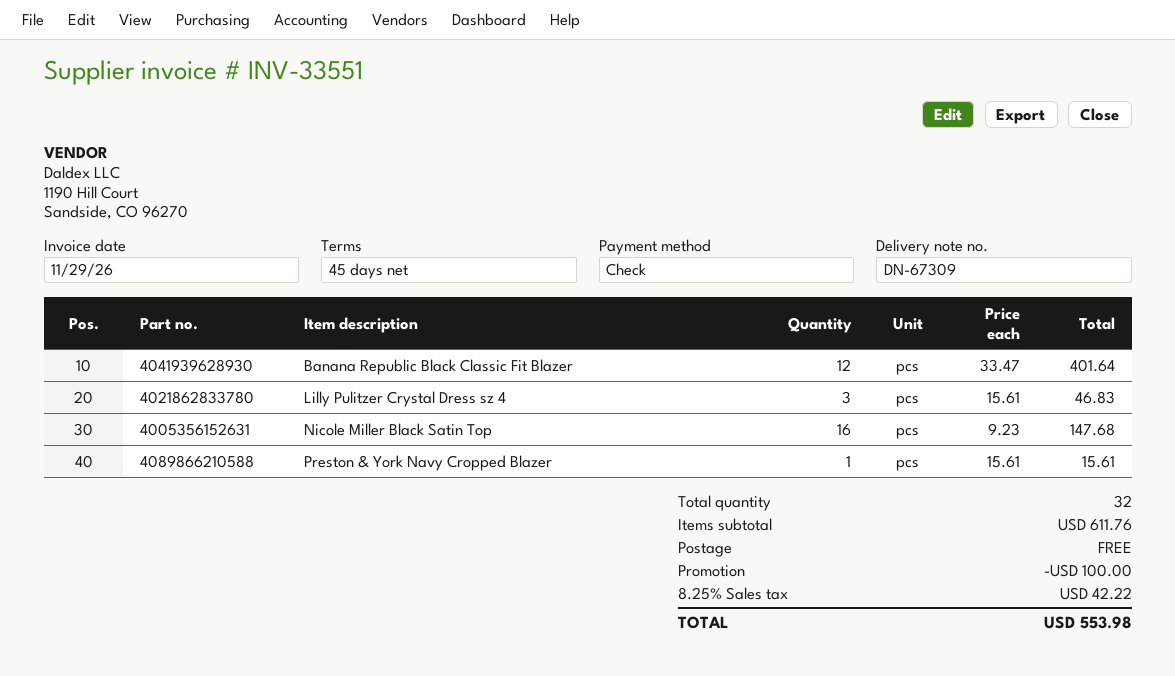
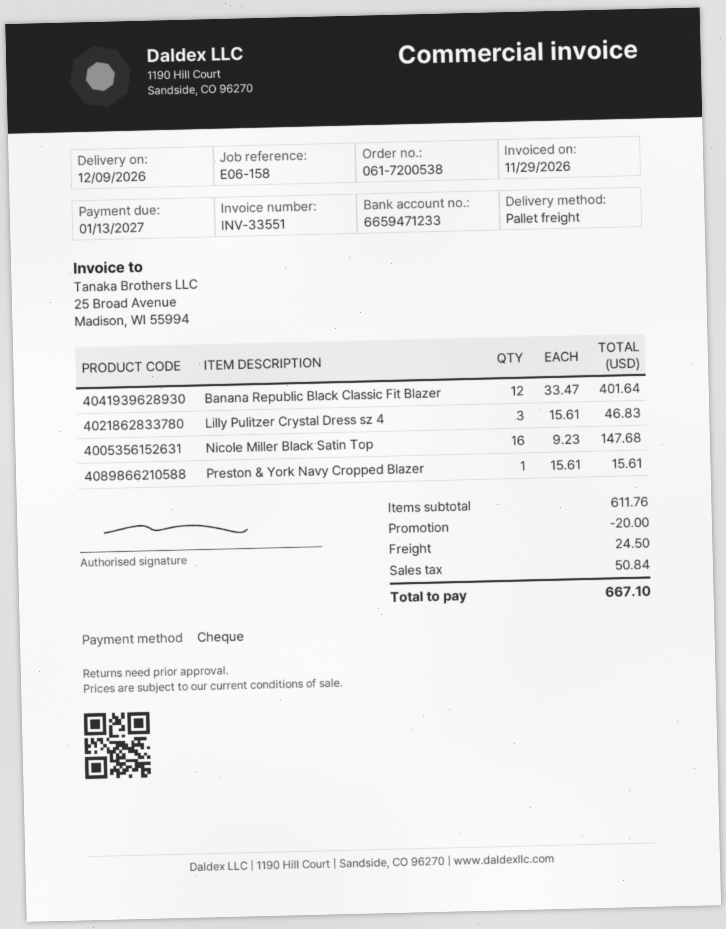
discount: 100.00 -> 20.00
shipping: 0.00 -> 24.50
tax: 42.22 -> 50.84
total: 553.98 -> 667.10

